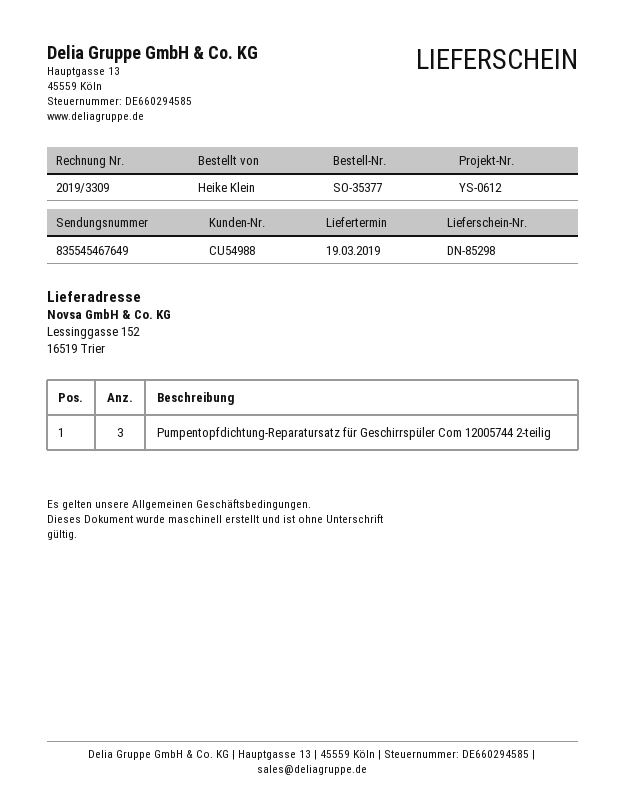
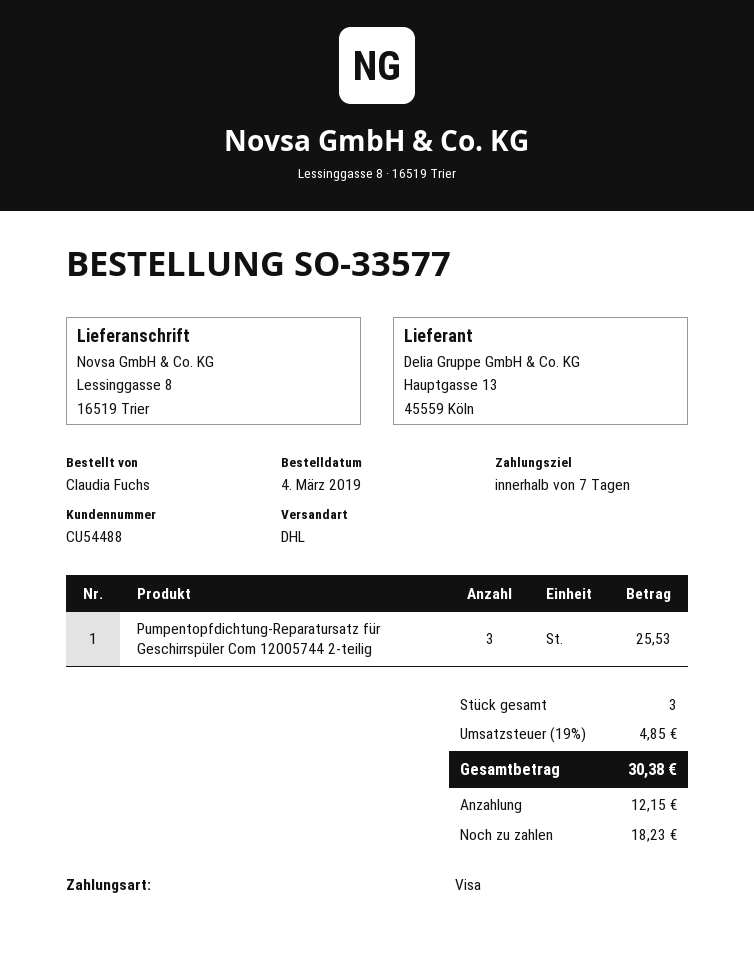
order number: SO-35377 -> SO-33577
customer number: CU54988 -> CU54488
ordered by: Heike Klein -> Claudia Fuchs
ship to: Lessinggasse 152, 16519 Trier -> Lessinggasse 8, 16519 Trier

